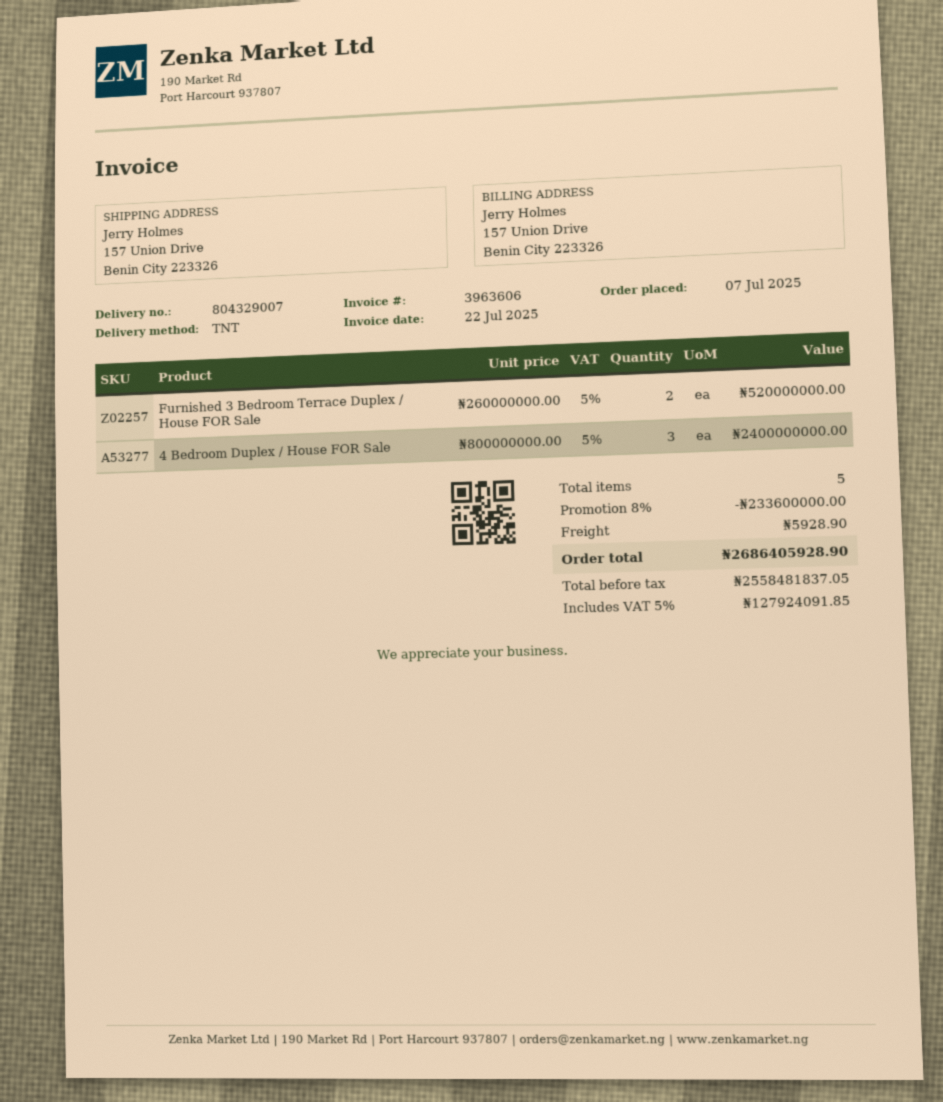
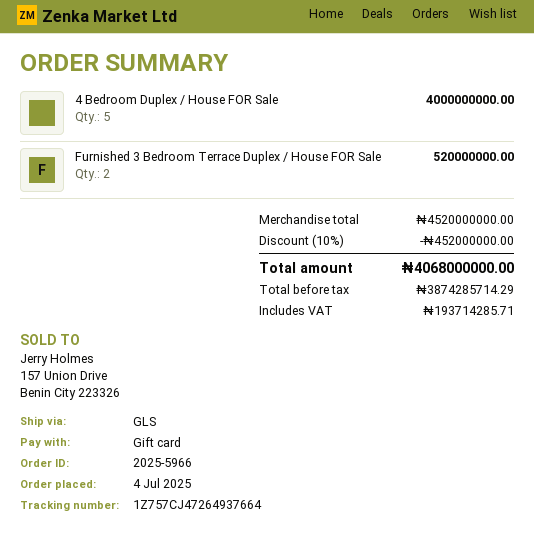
order date: 2025-07-07 -> 2025-07-04
shipping method: TNT -> GLS
4 Bedroom Duplex / House FOR Sale: 3 for 2400000000.00 -> 5 for 4000000000.00
discount: 8% = 233600000.00 -> 10% = 452000000.00
shipping: 5928.90 -> none
net: 2558481837.05 -> 3874285714.29
tax: 127924091.85 -> 193714285.71
total: 2686405928.90 -> 4068000000.00

